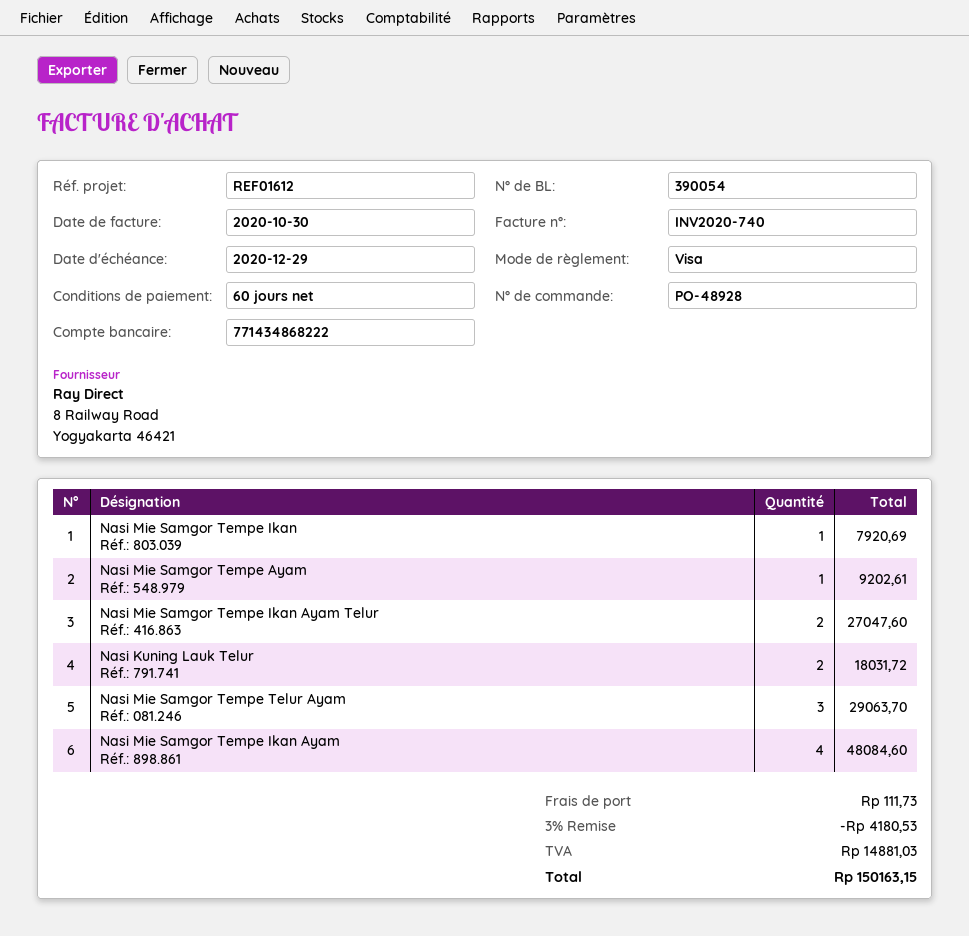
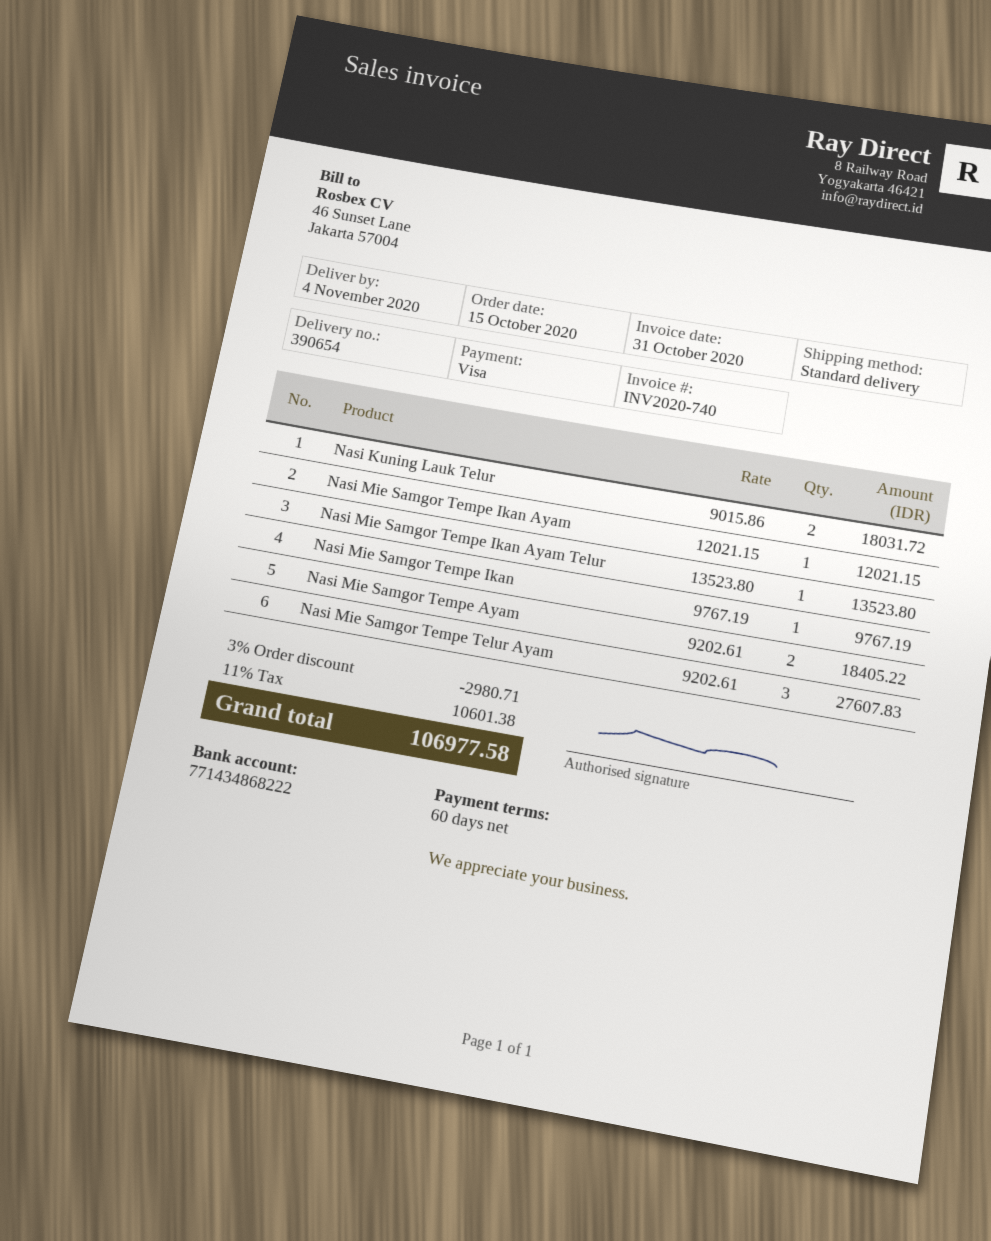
delivery note number: 390054 -> 390654
invoice date: 2020-10-30 -> 2020-10-31
Nasi Mie Samgor Tempe Ikan: 1 for 7920.69 -> 1 for 9767.19
Nasi Mie Samgor Tempe Ayam: 1 for 9202.61 -> 2 for 18405.22
Nasi Mie Samgor Tempe Ikan Ayam Telur: 2 for 27047.60 -> 1 for 13523.80
Nasi Mie Samgor Tempe Telur Ayam: 3 for 29063.70 -> 3 for 27607.83
Nasi Mie Samgor Tempe Ikan Ayam: 4 for 48084.60 -> 1 for 12021.15
discount: 3% = 4180.53 -> 3% = 2980.71
shipping: 111.73 -> none
tax: 14881.03 -> 10601.38
total: 150163.15 -> 106977.58

